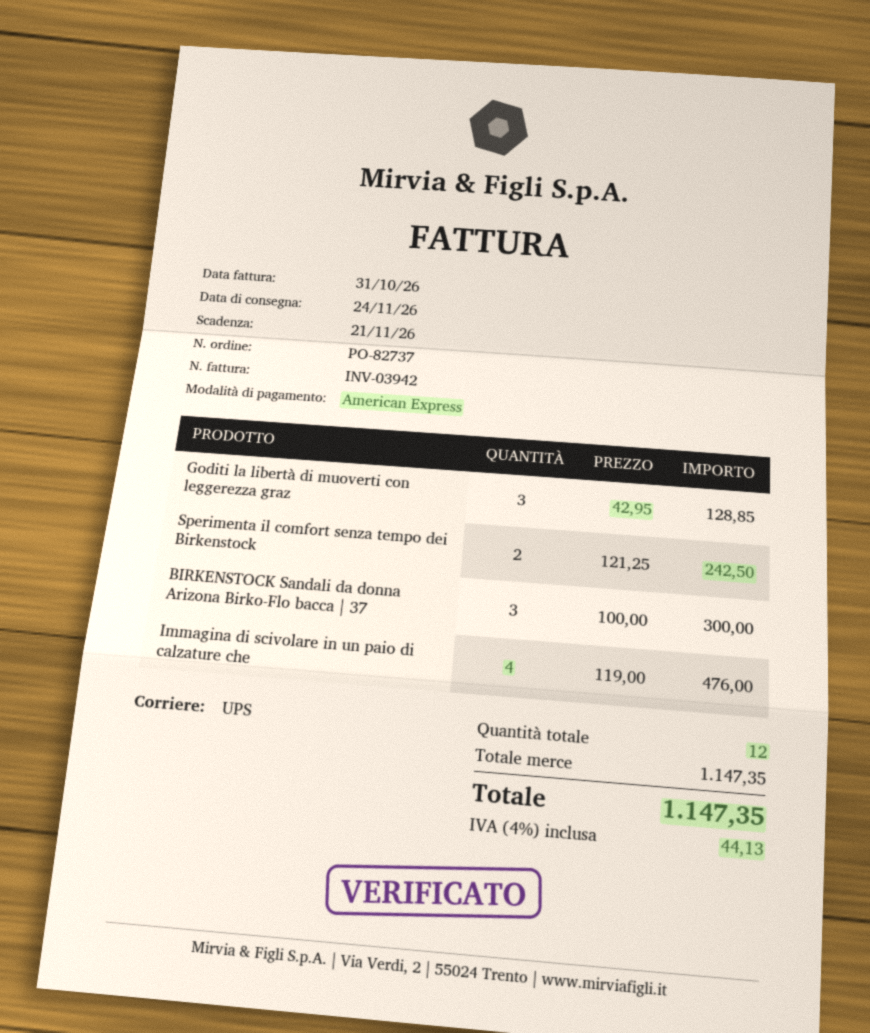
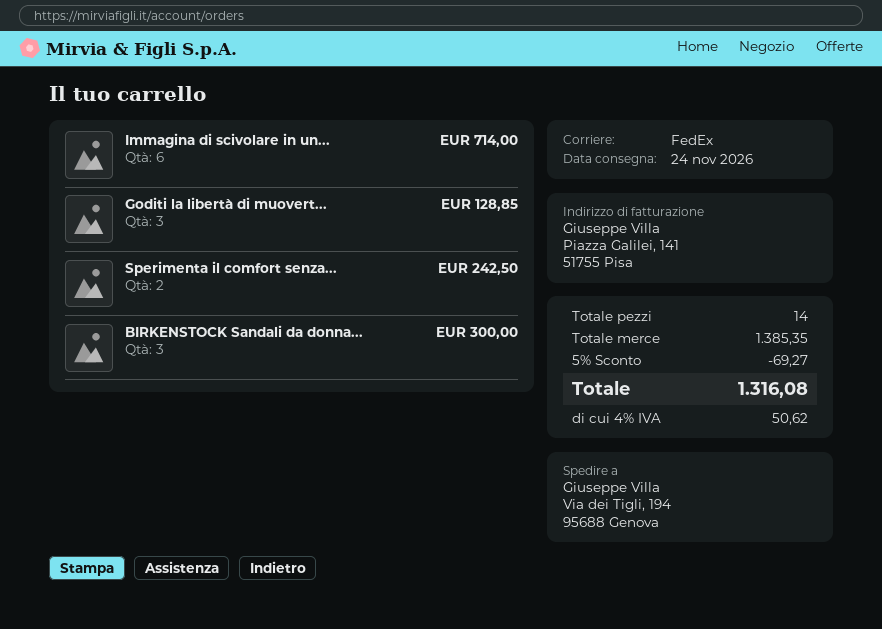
shipping method: UPS -> FedEx
Immagina di scivolare in un paio di calzature che: 4 for 476.00 -> 6 for 714.00
total quantity: 12 -> 14
subtotal: 1147.35 -> 1385.35
discount: none -> 5% = 69.27
tax: 4% = 44.13 -> 4% = 50.62
total: 1147.35 -> 1316.08

